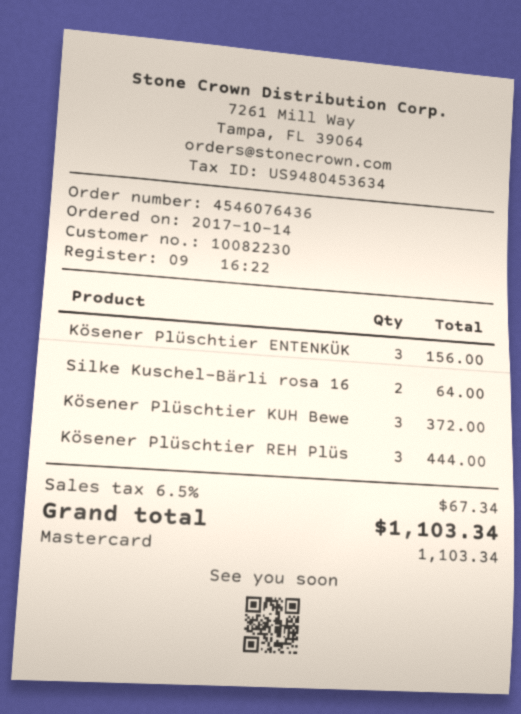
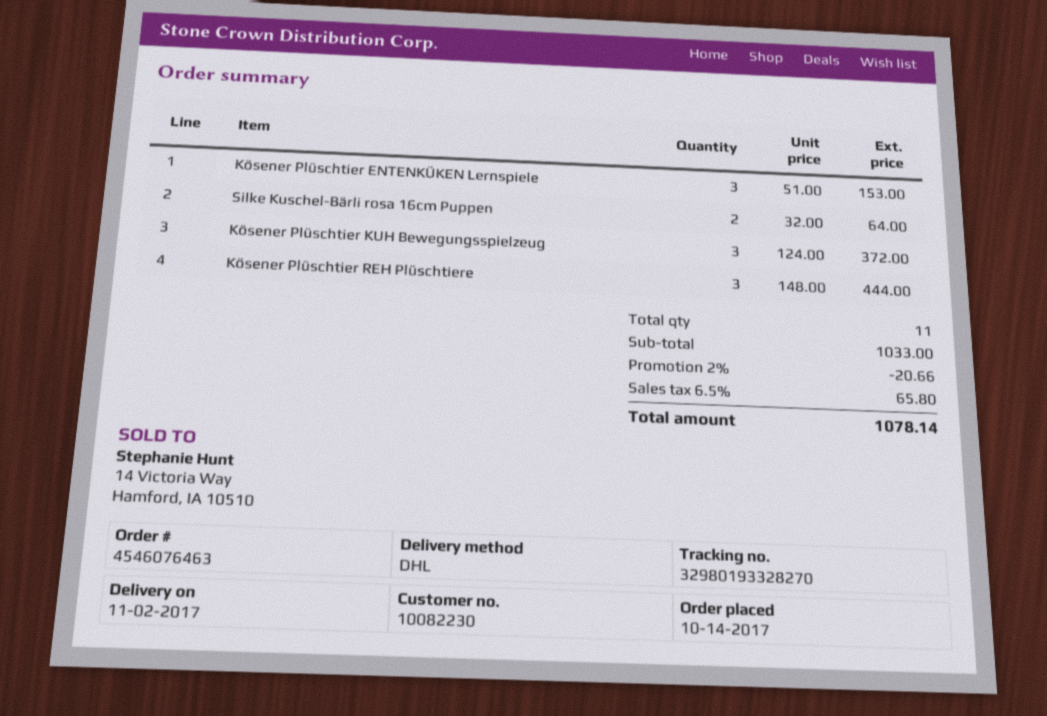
order number: 4546076436 -> 4546076463
Kösener Plüschtier ENTENKÜK: 3 for 156.00 -> 3 for 153.00
discount: none -> 2% = 20.66
tax: 6.5% = 67.34 -> 6.5% = 65.80
total: 1103.34 -> 1078.14

